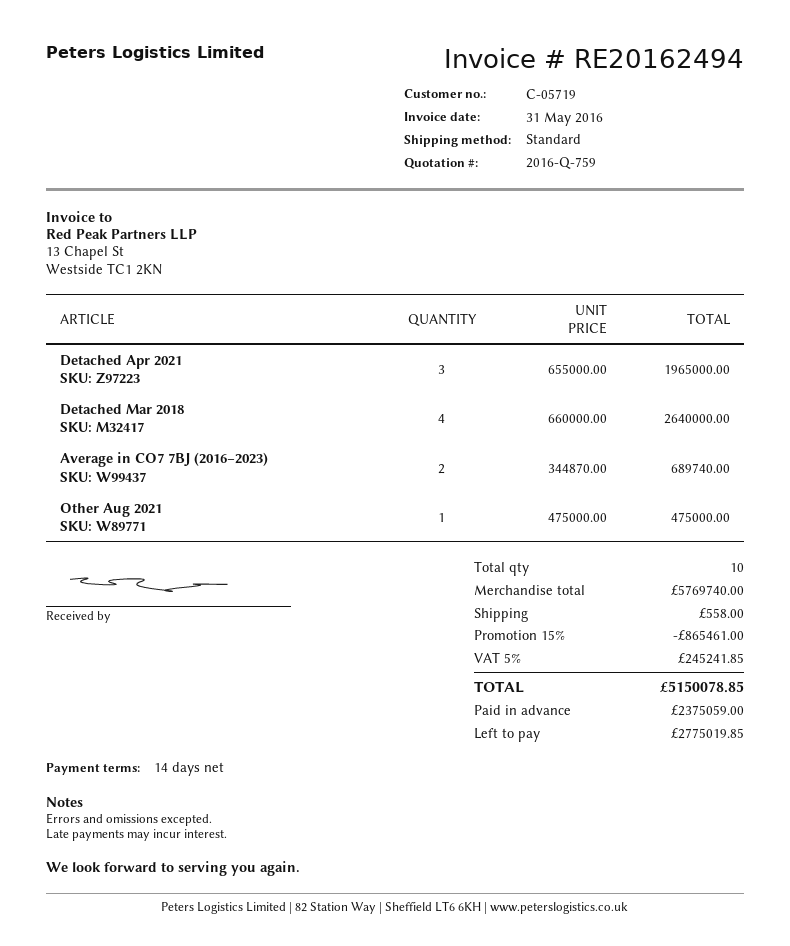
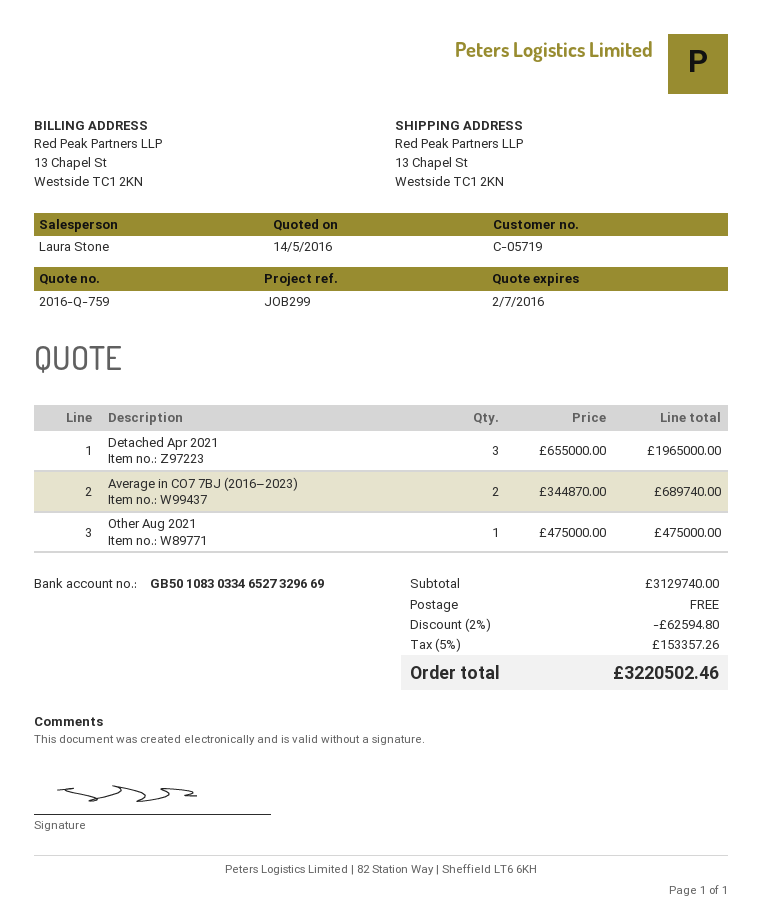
Detached Mar 2018: 4 x 660000.00 = 2640000.00 -> none
subtotal: 5769740.00 -> 3129740.00
discount: 15% = 865461.00 -> 2% = 62594.80
shipping: 558.00 -> 0.00
tax: 5% = 245241.85 -> 5% = 153357.26
total: 5150078.85 -> 3220502.46

